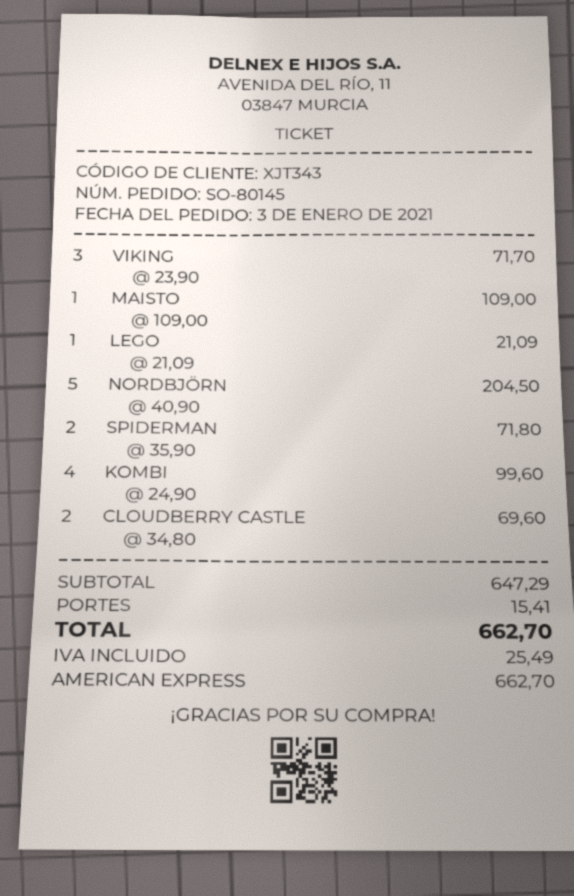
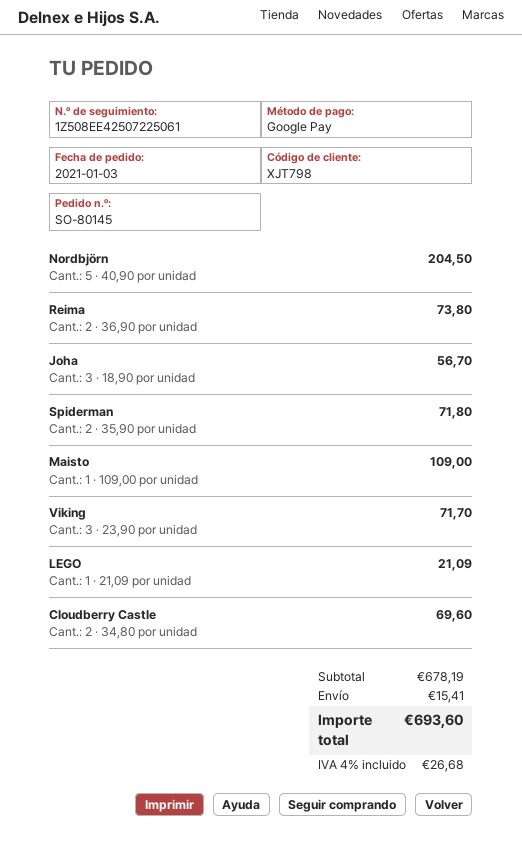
customer number: XJT343 -> XJT798
payment method: American Express -> Google Pay
KOMBI: 4 x 24.90 = 99.60 -> none
Reima: none -> 2 x 36.90 = 73.80
Joha: none -> 3 x 18.90 = 56.70
subtotal: 647.29 -> 678.19
tax: 25.49 -> 26.68
total: 662.70 -> 693.60

